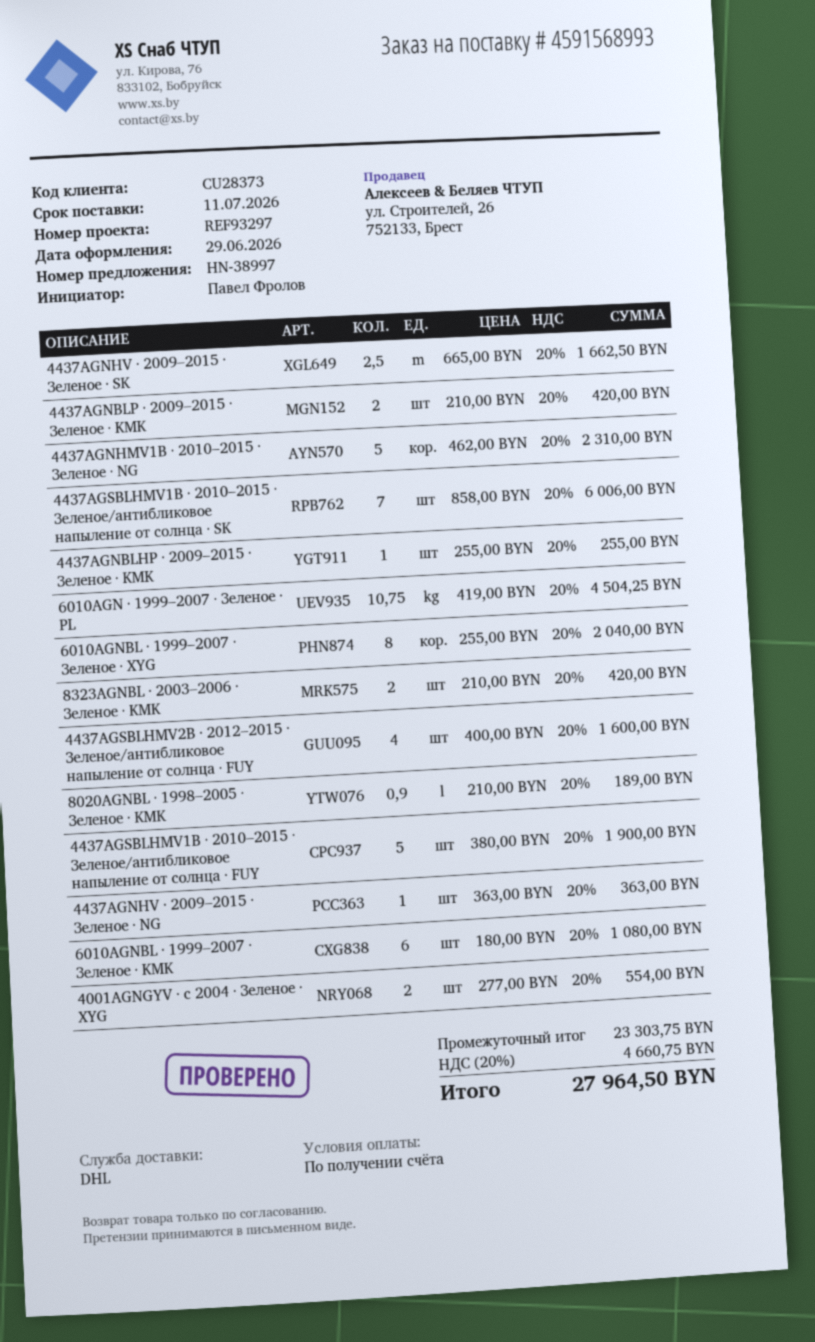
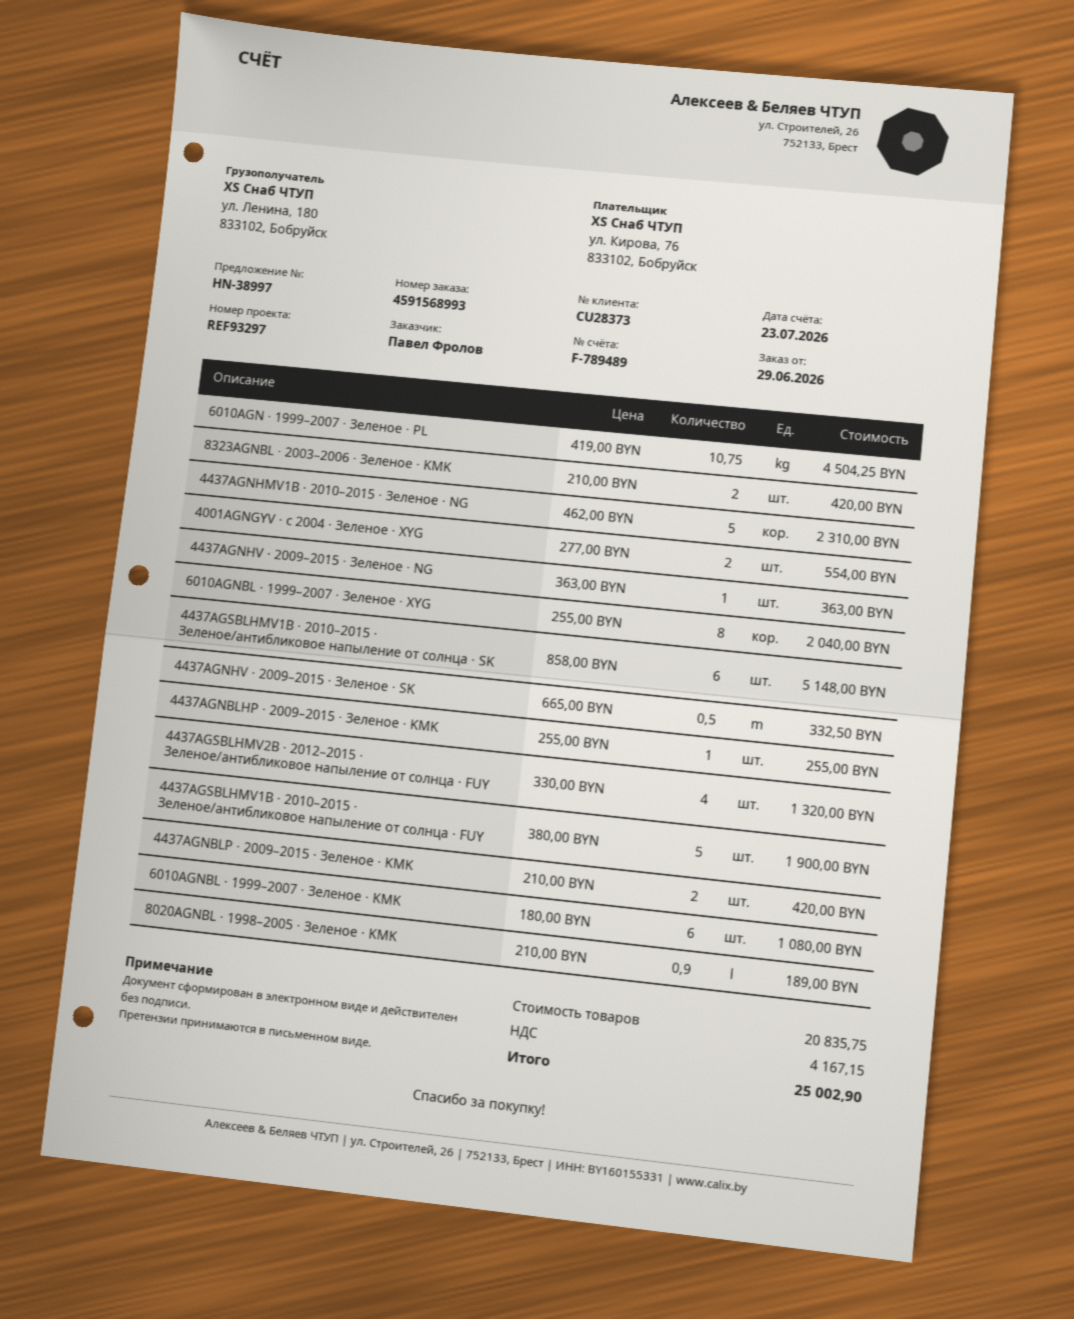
4437AGNHV · 2009–2015 · Зеленое · SK: 2.5 x 665.00 = 1662.50 -> 0.5 x 665.00 = 332.50
4437AGSBLHMV1B · 2010–2015 · Зеленое/антибликовое напыление от солнца · SK: 7 x 858.00 = 6006.00 -> 6 x 858.00 = 5148.00
4437AGSBLHMV2B · 2012–2015 · Зеленое/антибликовое напыление от солнца · FUY: 4 x 400.00 = 1600.00 -> 4 x 330.00 = 1320.00
subtotal: 23303.75 -> 20835.75
tax: 4660.75 -> 4167.15
total: 27964.50 -> 25002.90

